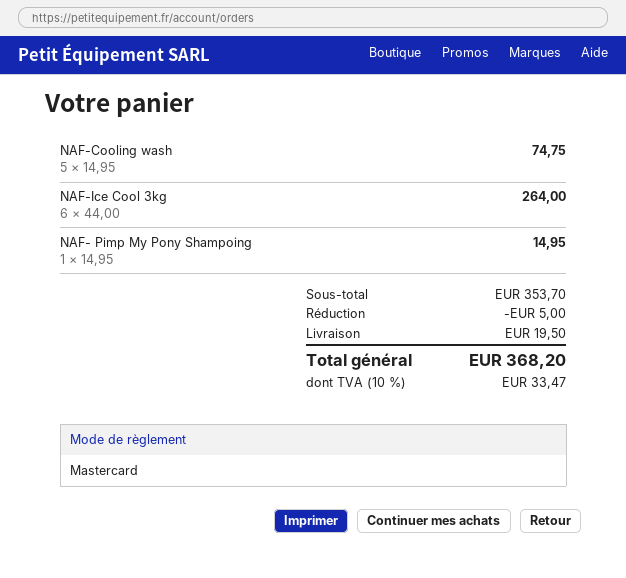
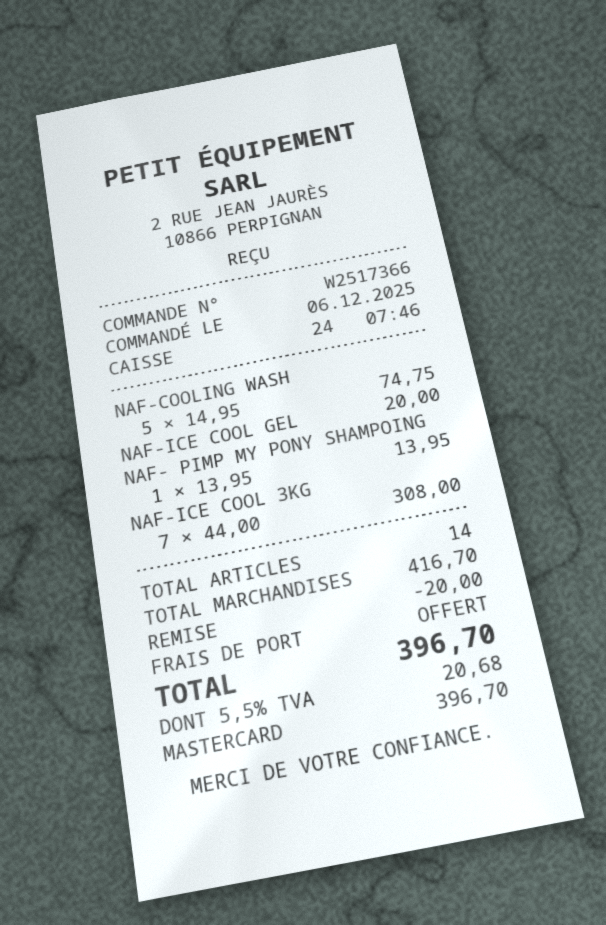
NAF-Ice Cool 3kg: 6 x 44.00 = 264.00 -> 7 x 44.00 = 308.00
NAF- Pimp My Pony Shampoing: 1 x 14.95 = 14.95 -> 1 x 13.95 = 13.95
NAF-ICE COOL GEL: none -> 1 x 20.00 = 20.00
subtotal: 353.70 -> 416.70
discount: 5.00 -> 20.00
shipping: 19.50 -> 0.00
tax: 10% = 33.47 -> 5.5% = 20.68
total: 368.20 -> 396.70

